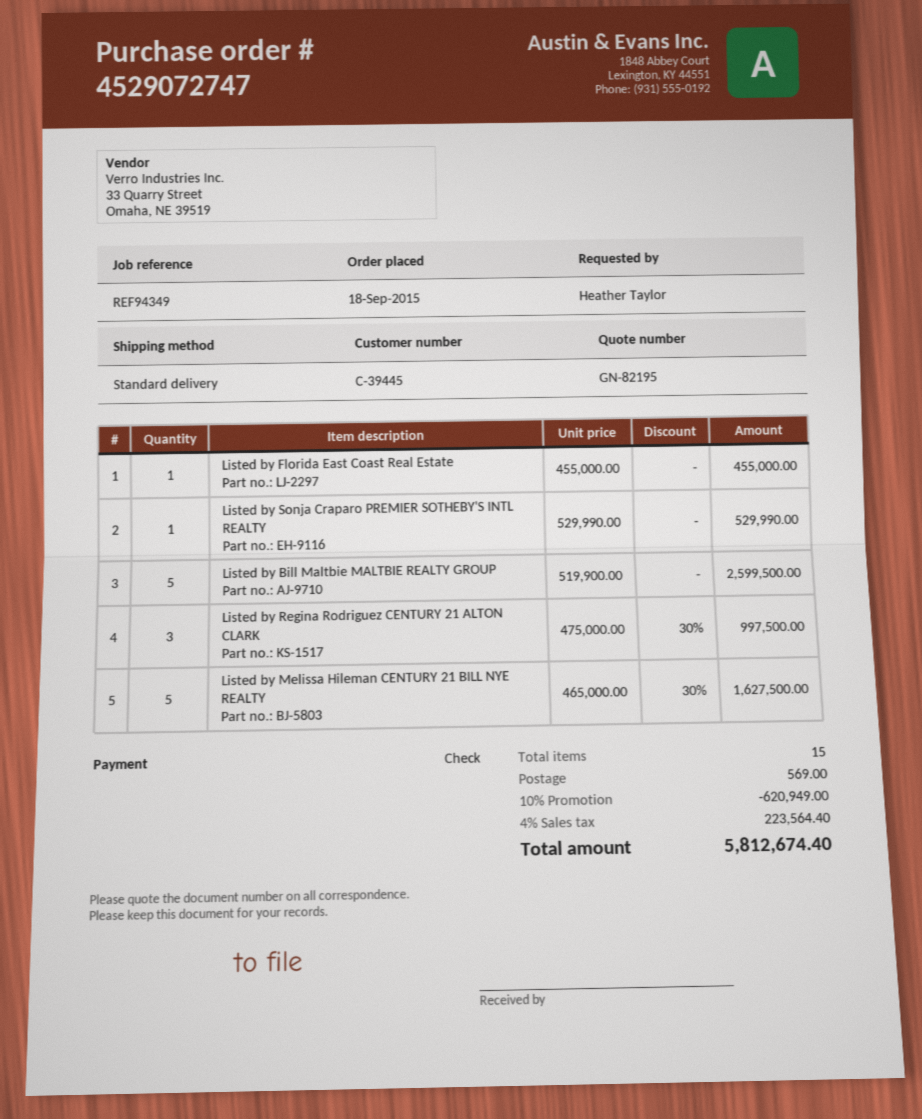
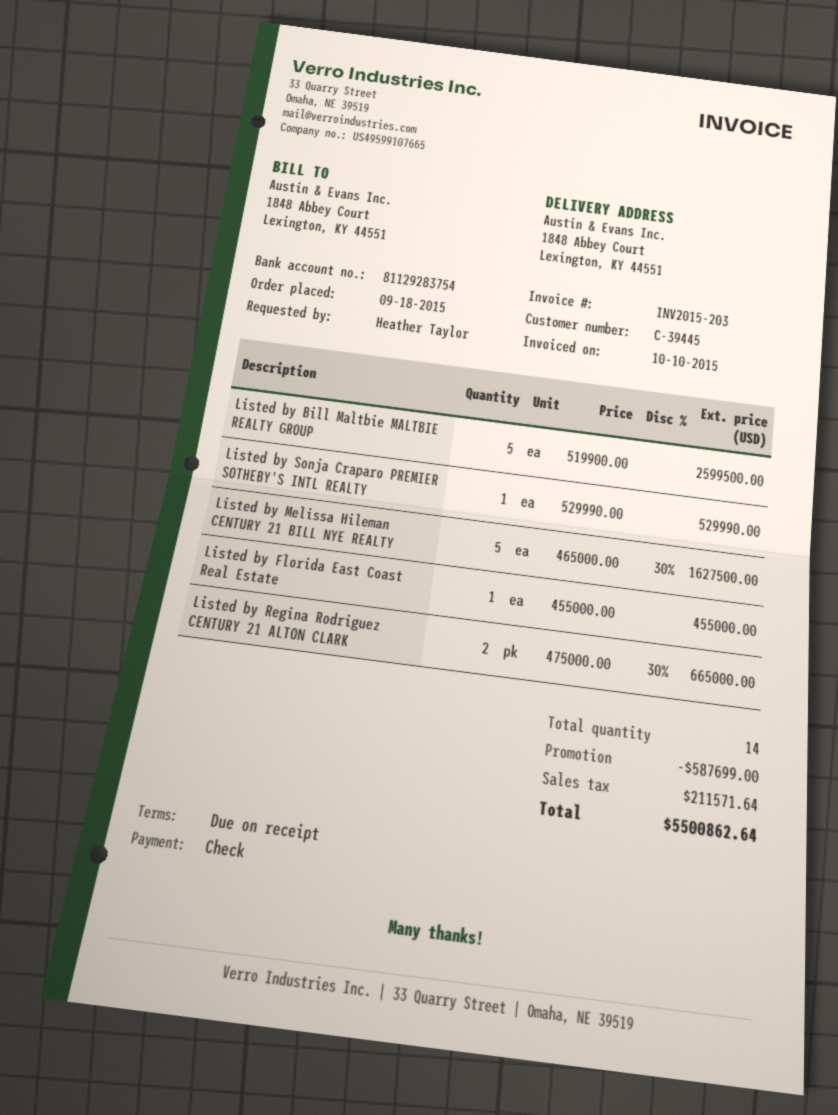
Listed by Regina Rodriguez CENTURY 21 ALTON CLARK: 3 x 475000.00 - 30% = 997500.00 -> 2 x 475000.00 - 30% = 665000.00
total quantity: 15 -> 14
discount: 620949.00 -> 587699.00
shipping: 569.00 -> none
tax: 223564.40 -> 211571.64
total: 5812674.40 -> 5500862.64

